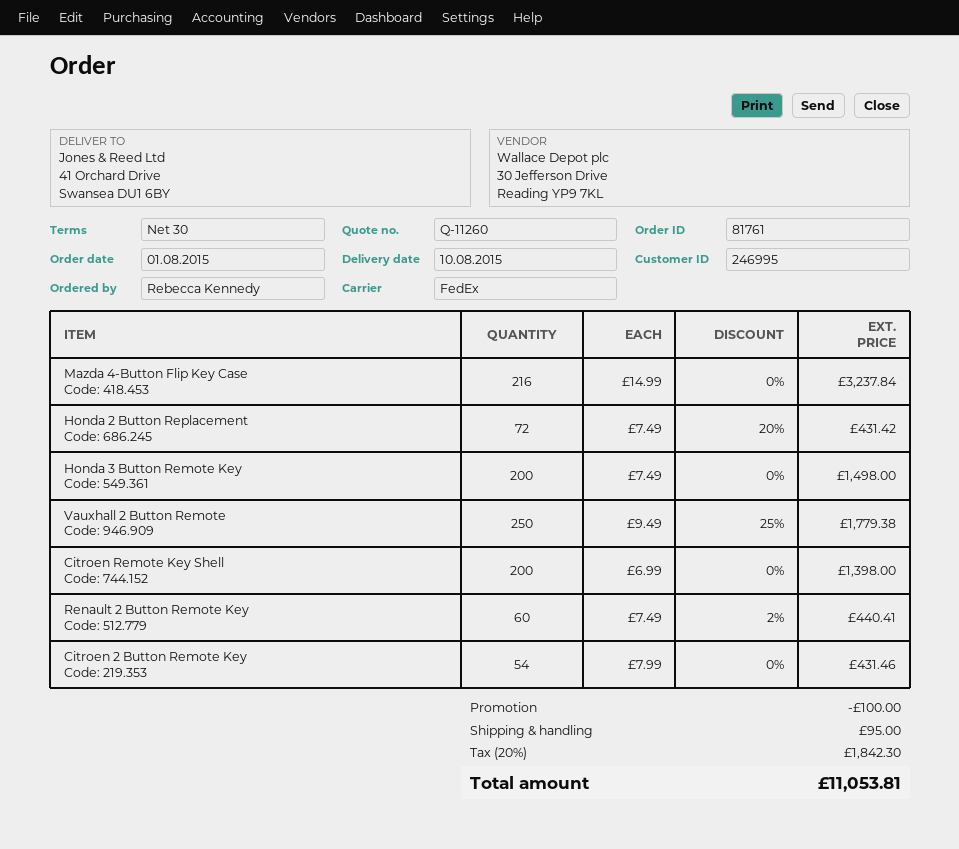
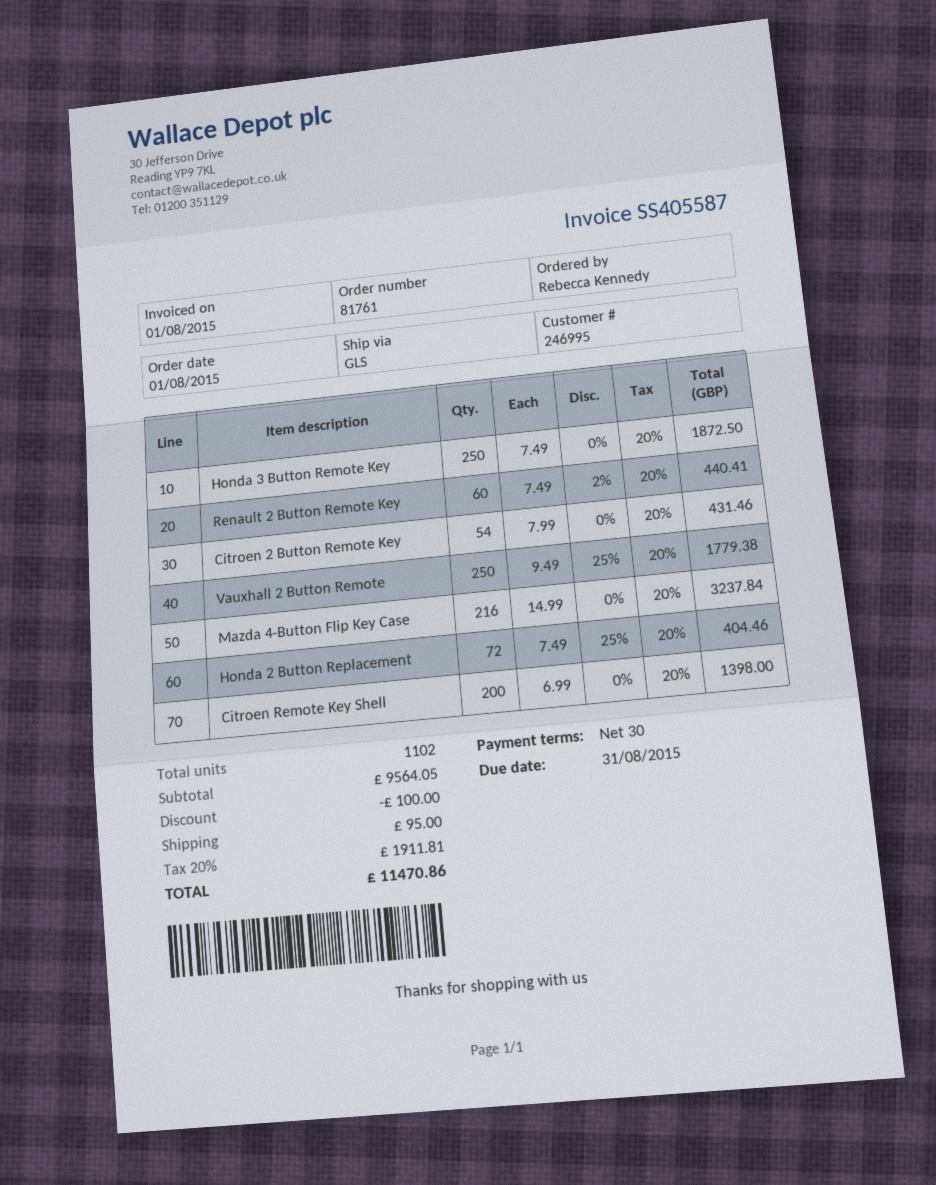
shipping method: FedEx -> GLS
Honda 2 Button Replacement: 72 x 7.49 - 20% = 431.42 -> 72 x 7.49 - 25% = 404.46
Honda 3 Button Remote Key: 200 x 7.49 = 1498.00 -> 250 x 7.49 = 1872.50
tax: 20% = 1842.30 -> 20% = 1911.81
total: 11053.81 -> 11470.86

